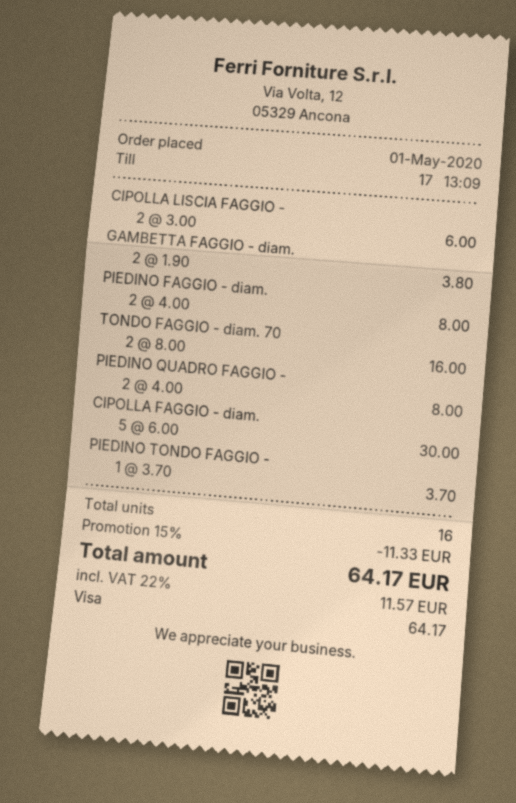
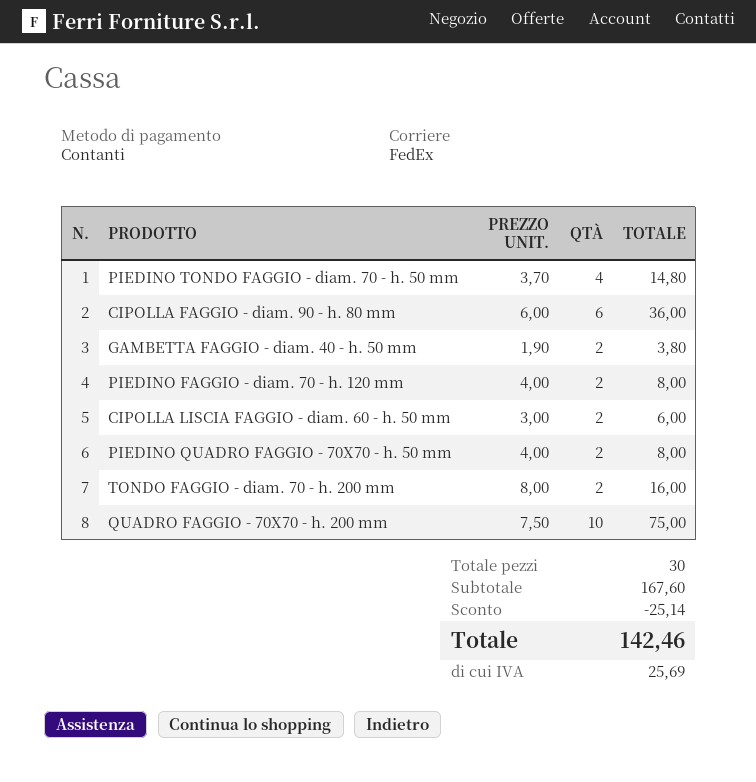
payment method: Visa -> cash
CIPOLLA FAGGIO - diam.: 5 x 6.00 = 30.00 -> 6 x 6.00 = 36.00
PIEDINO TONDO FAGGIO -: 1 x 3.70 = 3.70 -> 4 x 3.70 = 14.80
QUADRO FAGGIO - 70X70 - h. 200 mm: none -> 10 x 7.50 = 75.00
total quantity: 16 -> 30
discount: 11.33 -> 25.14
tax: 11.57 -> 25.69
total: 64.17 -> 142.46

